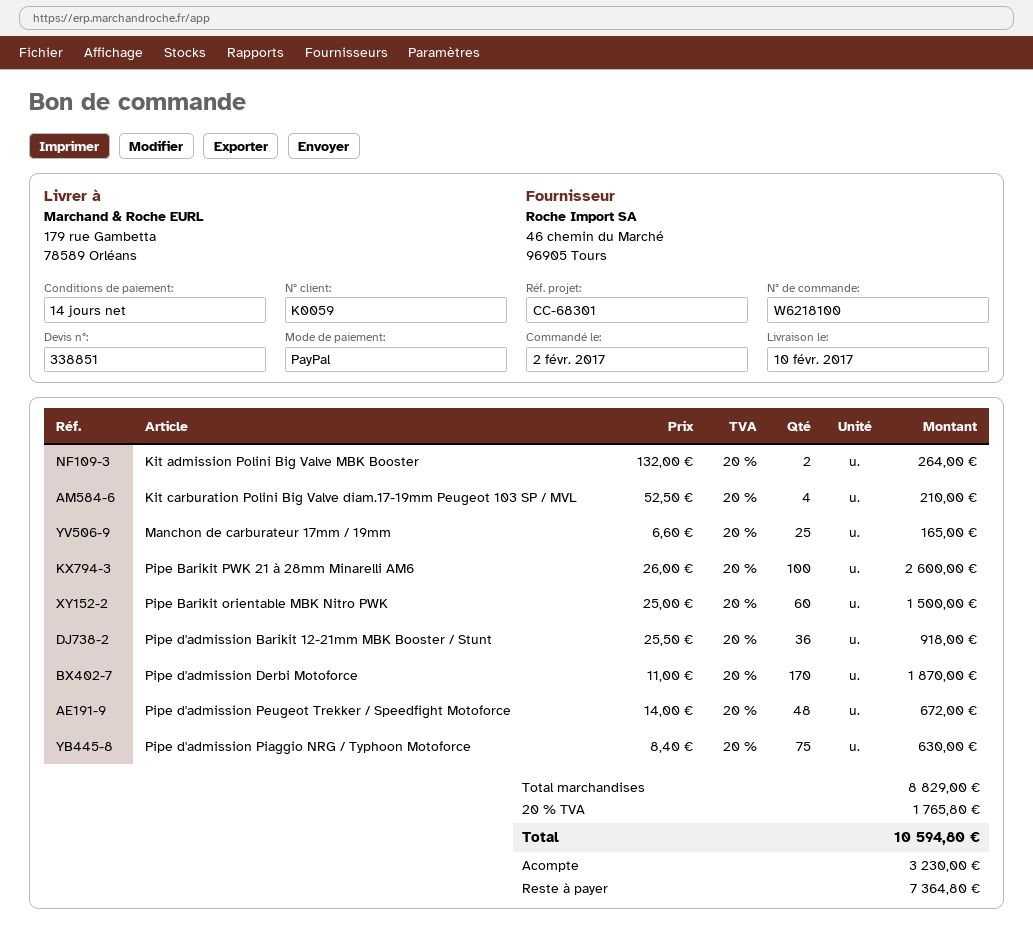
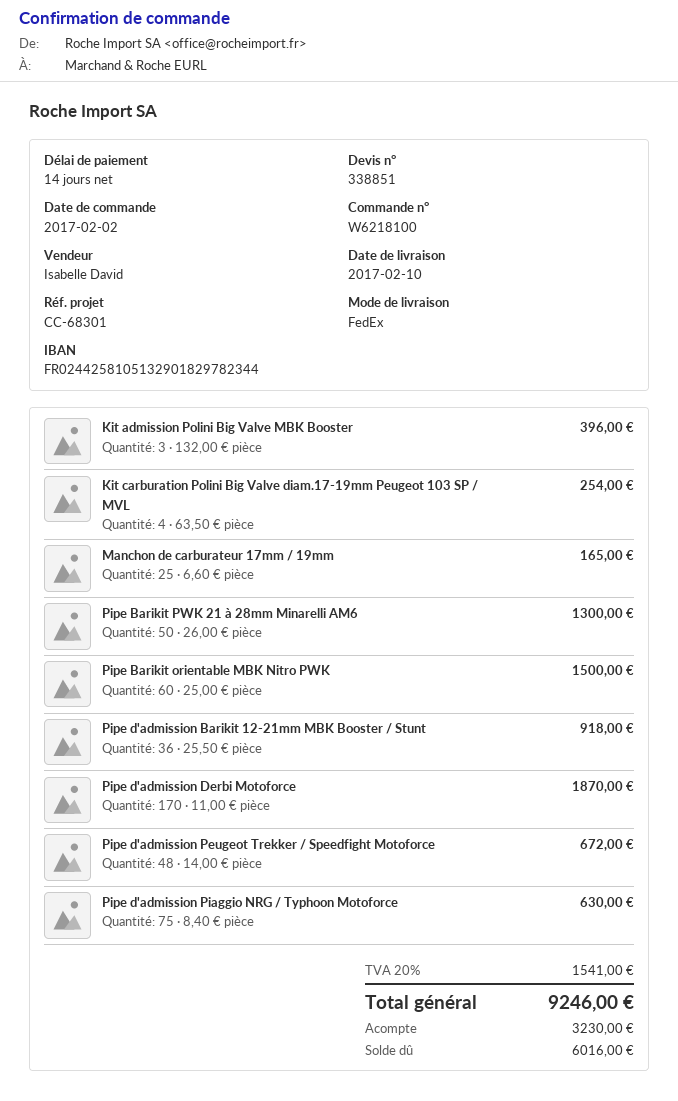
Kit admission Polini Big Valve MBK Booster: 2 x 132.00 = 264.00 -> 3 x 132.00 = 396.00
Kit carburation Polini Big Valve diam.17-19mm Peugeot 103 SP / MVL: 4 x 52.50 = 210.00 -> 4 x 63.50 = 254.00
Pipe Barikit PWK 21 à 28mm Minarelli AM6: 100 x 26.00 = 2600.00 -> 50 x 26.00 = 1300.00
tax: 20% = 1765.80 -> 20% = 1541.00
total: 10594.80 -> 9246.00
balance: 7364.80 -> 6016.00

